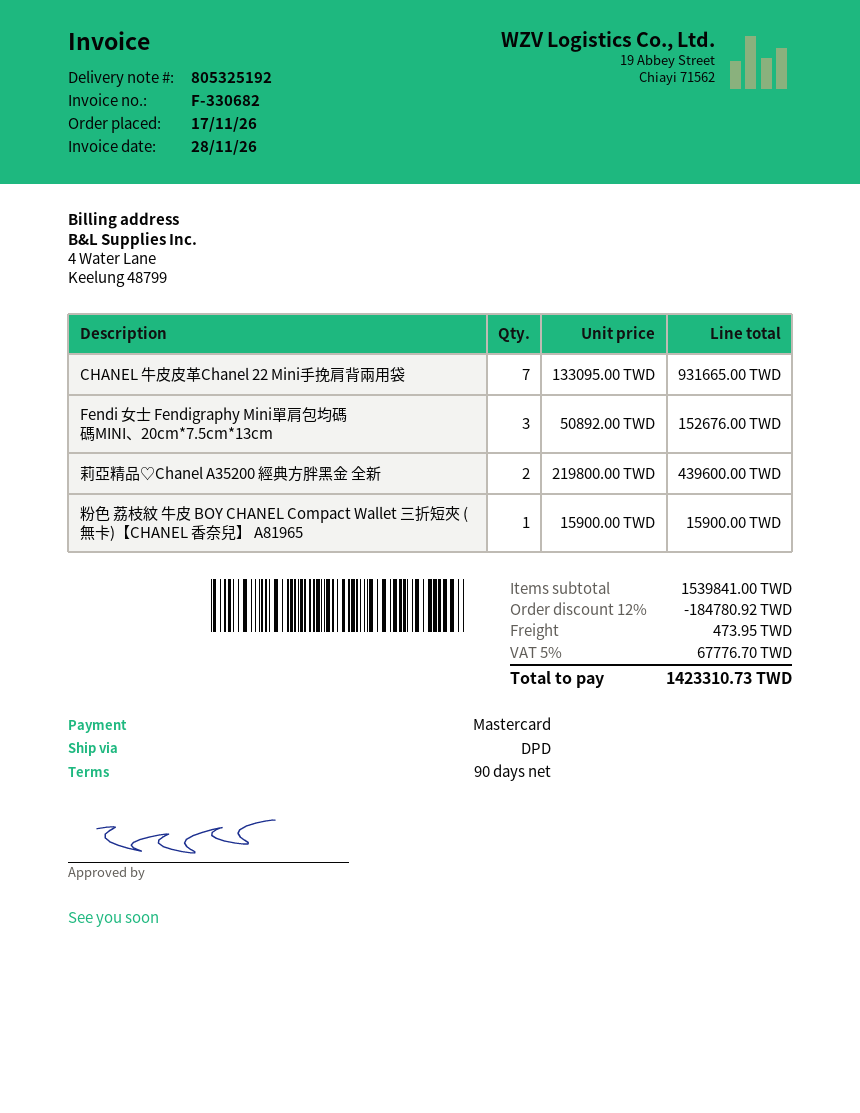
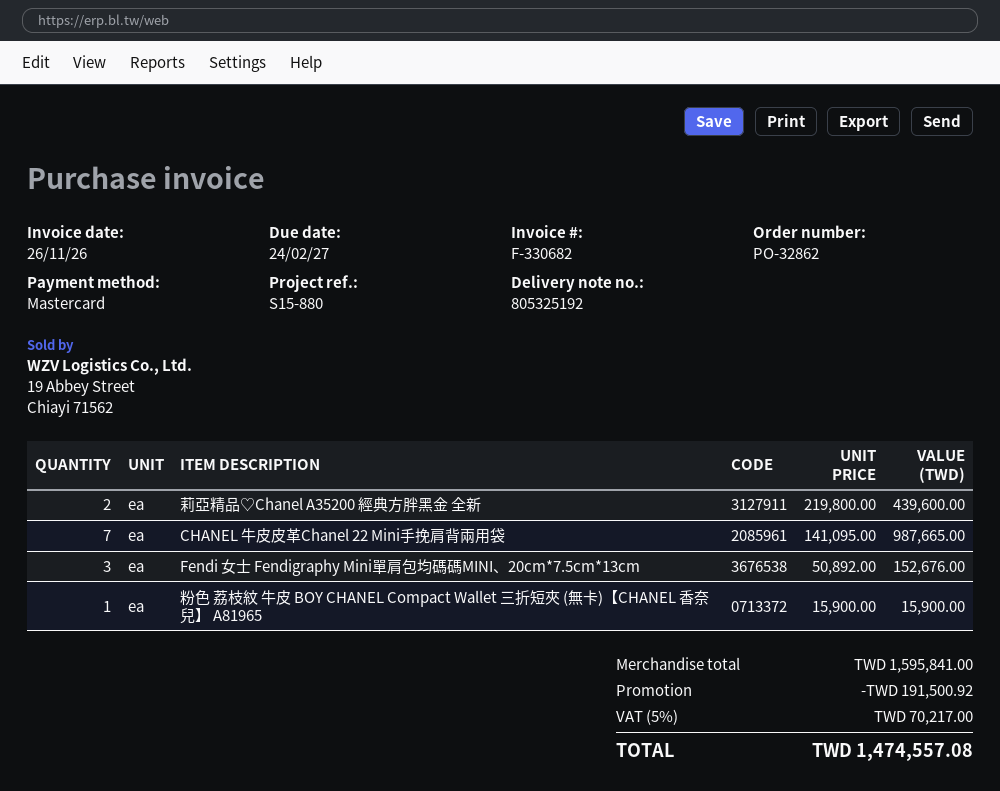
invoice date: 2026-11-28 -> 2026-11-26
CHANEL 牛皮皮革Chanel 22 Mini手挽肩背兩用袋: 7 x 133095.00 = 931665.00 -> 7 x 141095.00 = 987665.00
subtotal: 1539841.00 -> 1595841.00
discount: 184780.92 -> 191500.92
shipping: 473.95 -> none
tax: 5% = 67776.70 -> 5% = 70217.00
total: 1423310.73 -> 1474557.08

